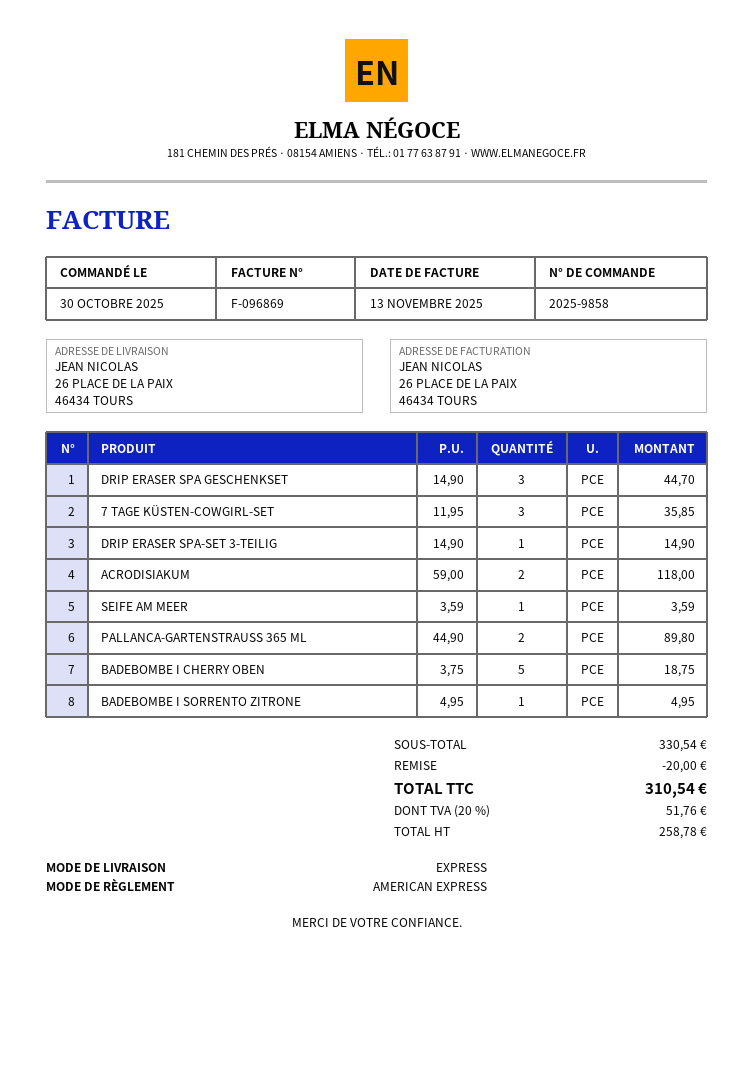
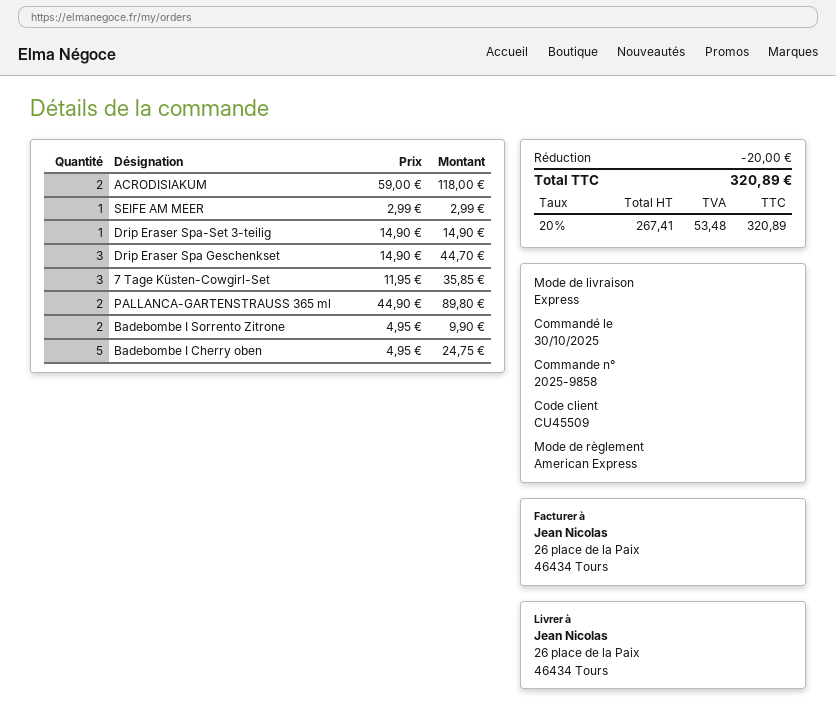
SEIFE AM MEER: 1 x 3.59 = 3.59 -> 1 x 2.99 = 2.99
BADEBOMBE I CHERRY OBEN: 5 x 3.75 = 18.75 -> 5 x 4.95 = 24.75
BADEBOMBE I SORRENTO ZITRONE: 1 x 4.95 = 4.95 -> 2 x 4.95 = 9.90
net: 258.78 -> 267.41
tax: 20% = 51.76 -> 20% = 53.48
total: 310.54 -> 320.89

